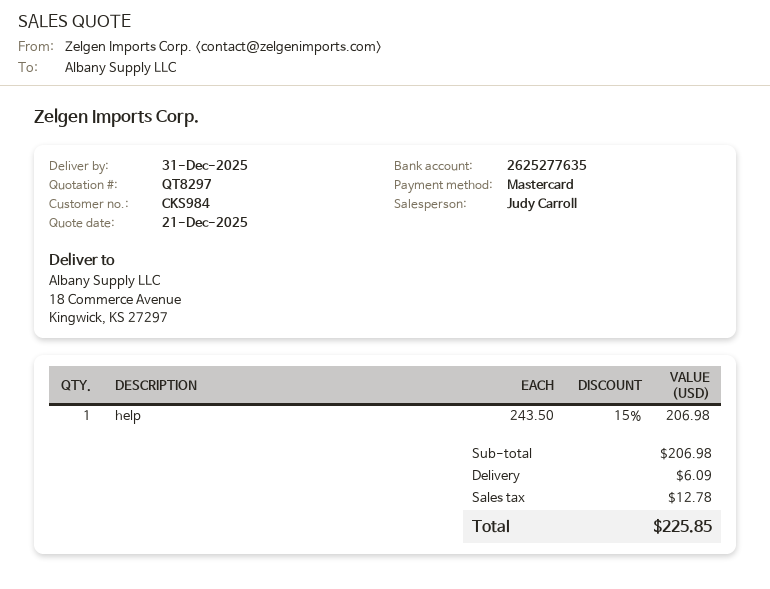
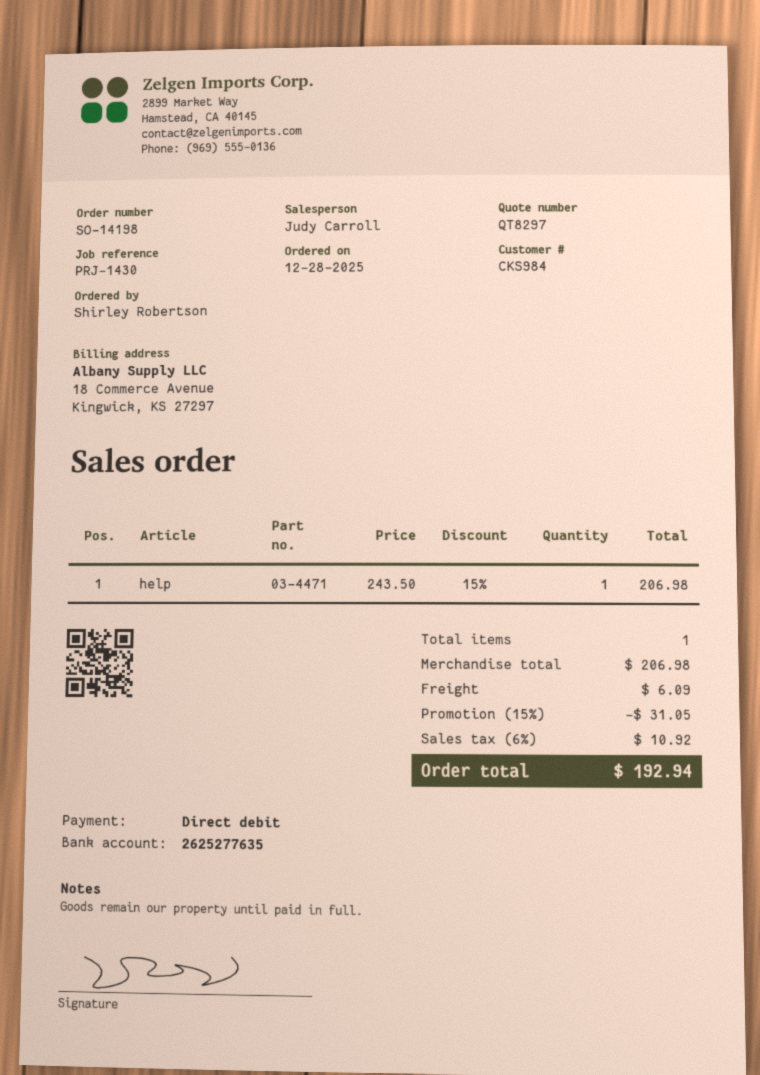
payment method: Mastercard -> direct debit
discount: none -> 15% = 31.05
tax: 12.78 -> 10.92
total: 225.85 -> 192.94

